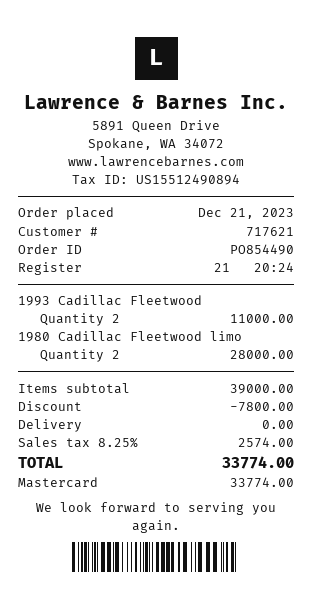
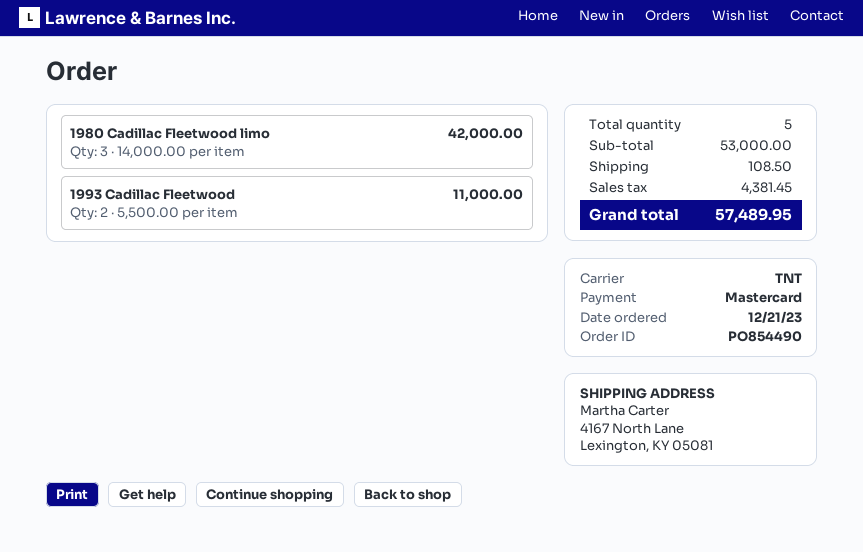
1980 Cadillac Fleetwood limo: 2 for 28000.00 -> 3 for 42000.00
subtotal: 39000.00 -> 53000.00
discount: 7800.00 -> none
shipping: 0.00 -> 108.50
tax: 2574.00 -> 4381.45
total: 33774.00 -> 57489.95

